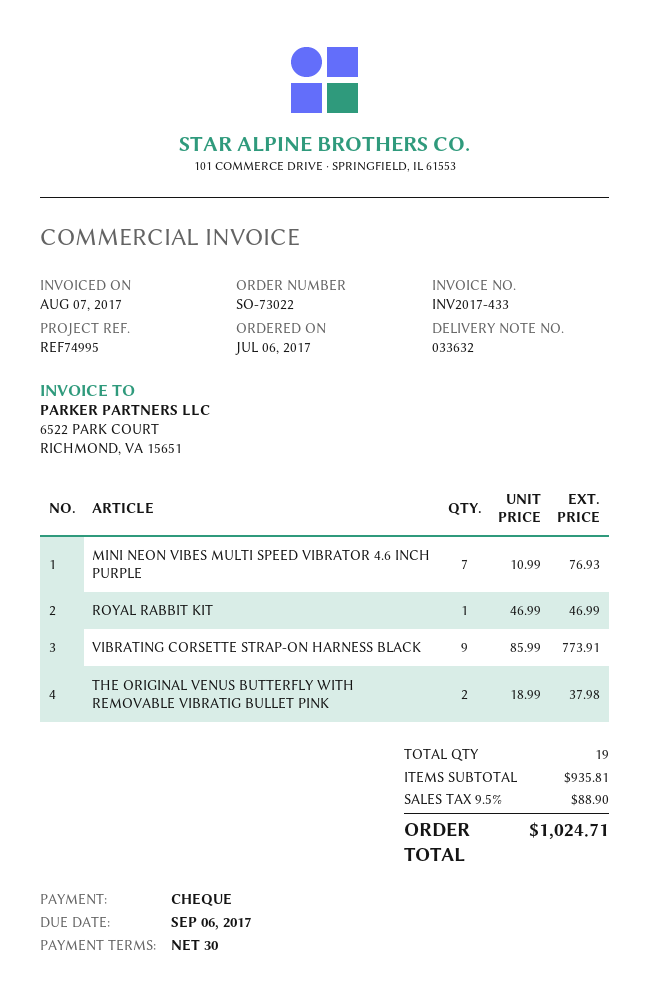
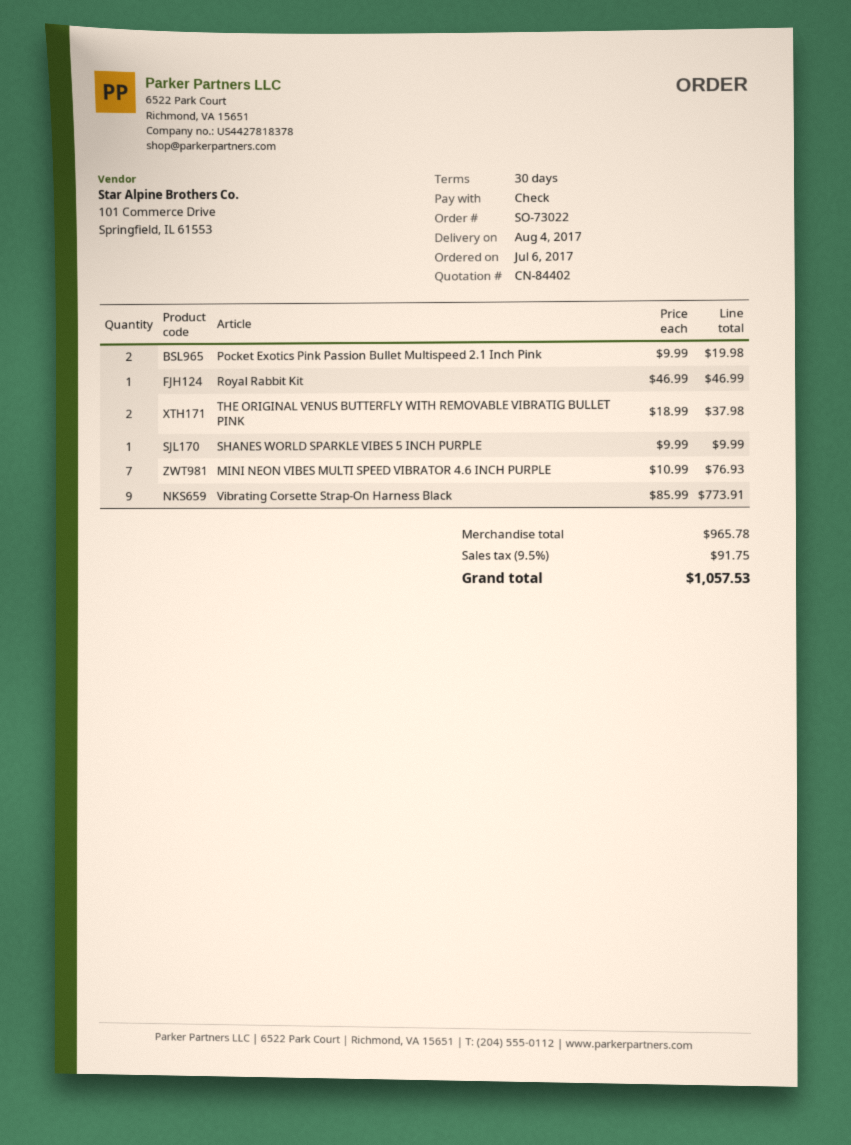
Pocket Exotics Pink Passion Bullet Multispeed 2.1 Inch Pink: none -> 2 x 9.99 = 19.98
SHANES WORLD SPARKLE VIBES 5 INCH PURPLE: none -> 1 x 9.99 = 9.99
subtotal: 935.81 -> 965.78
tax: 9.5% = 88.90 -> 9.5% = 91.75
total: 1024.71 -> 1057.53

